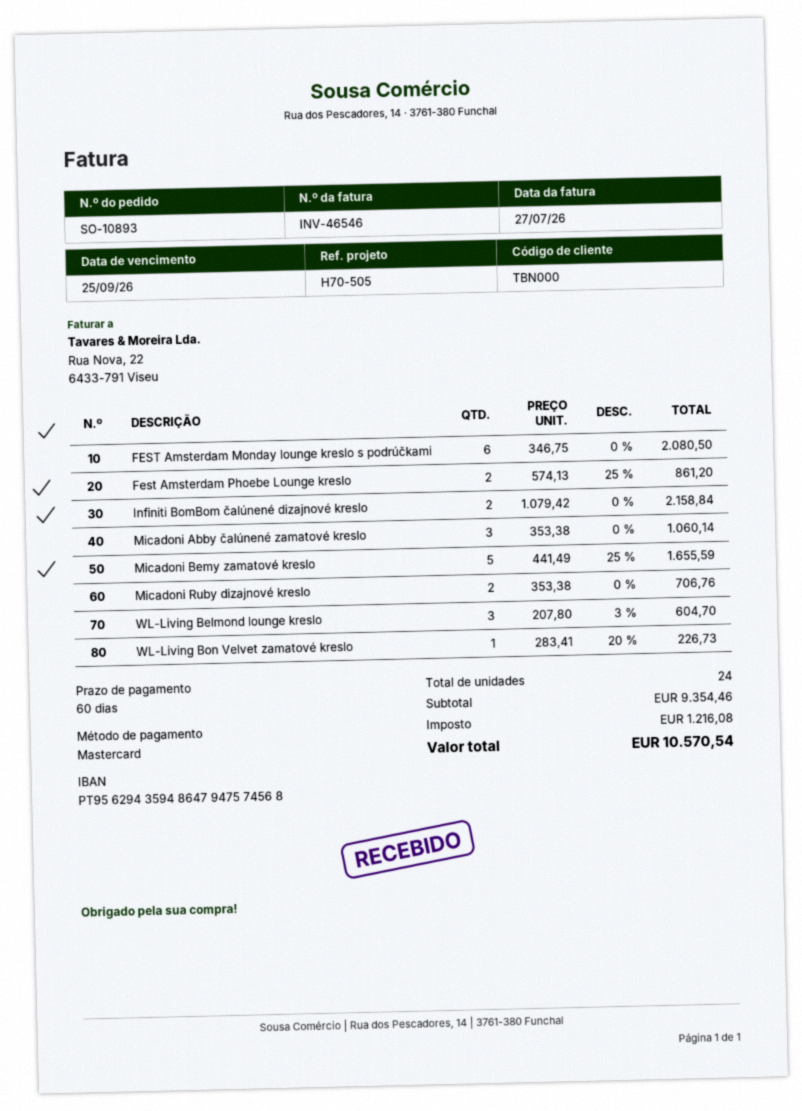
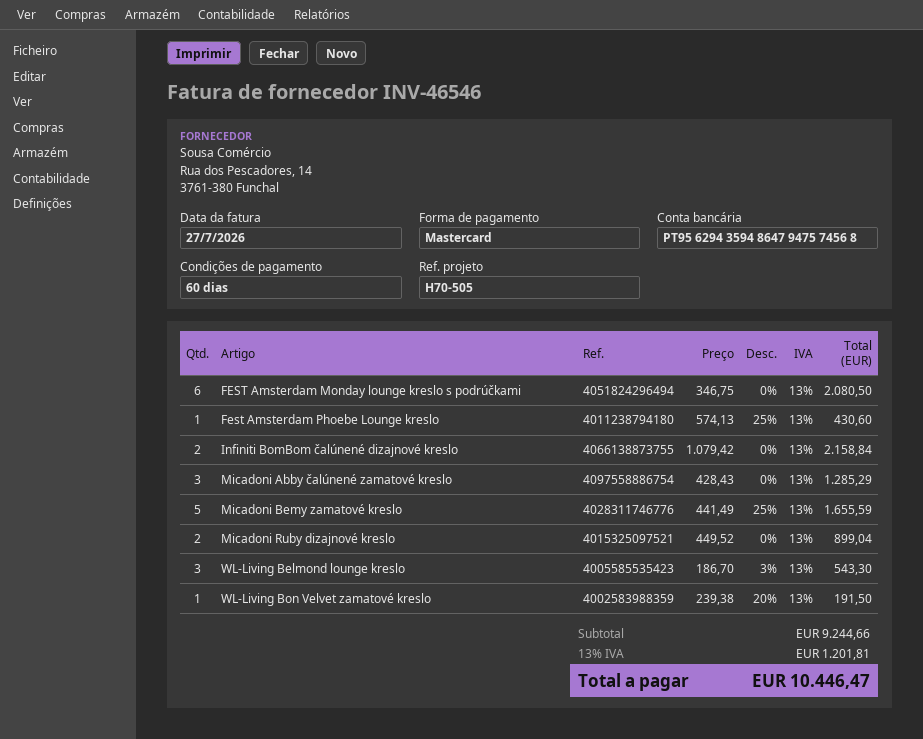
Fest Amsterdam Phoebe Lounge kreslo: 2 x 574.13 - 25% = 861.20 -> 1 x 574.13 - 25% = 430.60
Micadoni Abby čalúnené zamatové kreslo: 3 x 353.38 = 1060.14 -> 3 x 428.43 = 1285.29
Micadoni Ruby dizajnové kreslo: 2 x 353.38 = 706.76 -> 2 x 449.52 = 899.04
WL-Living Belmond lounge kreslo: 3 x 207.80 - 3% = 604.70 -> 3 x 186.70 - 3% = 543.30
WL-Living Bon Velvet zamatové kreslo: 1 x 283.41 - 20% = 226.73 -> 1 x 239.38 - 20% = 191.50
subtotal: 9354.46 -> 9244.66
tax: 1216.08 -> 1201.81
total: 10570.54 -> 10446.47

